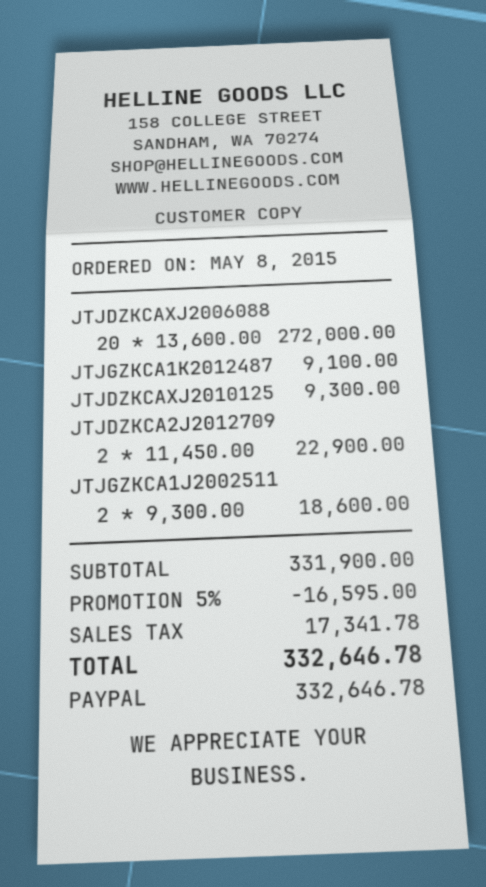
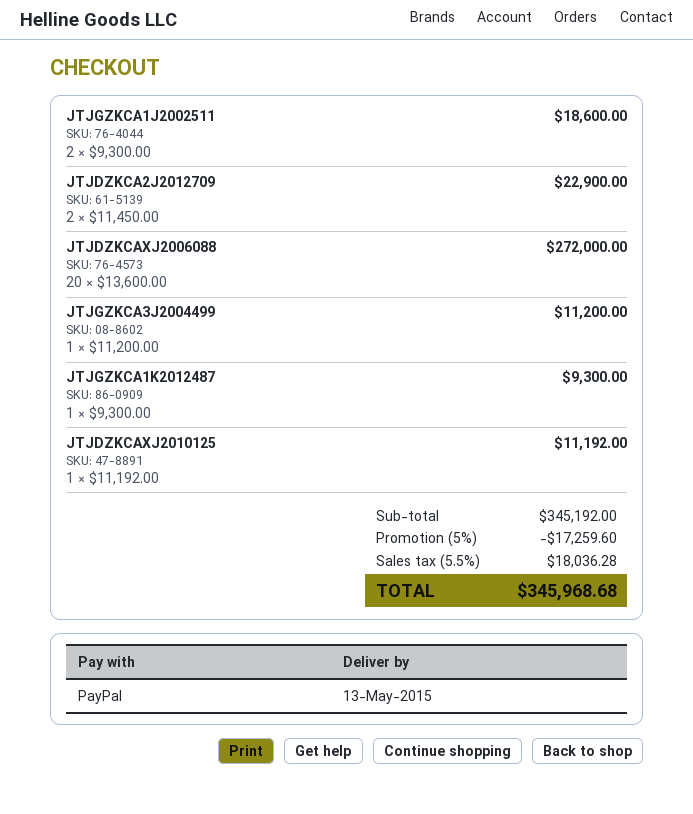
JTJGZKCA1K2012487: 1 x 9100.00 = 9100.00 -> 1 x 9300.00 = 9300.00
JTJDZKCAXJ2010125: 1 x 9300.00 = 9300.00 -> 1 x 11192.00 = 11192.00
JTJGZKCA3J2004499: none -> 1 x 11200.00 = 11200.00
subtotal: 331900.00 -> 345192.00
discount: 5% = 16595.00 -> 5% = 17259.60
tax: 17341.78 -> 18036.28
total: 332646.78 -> 345968.68

